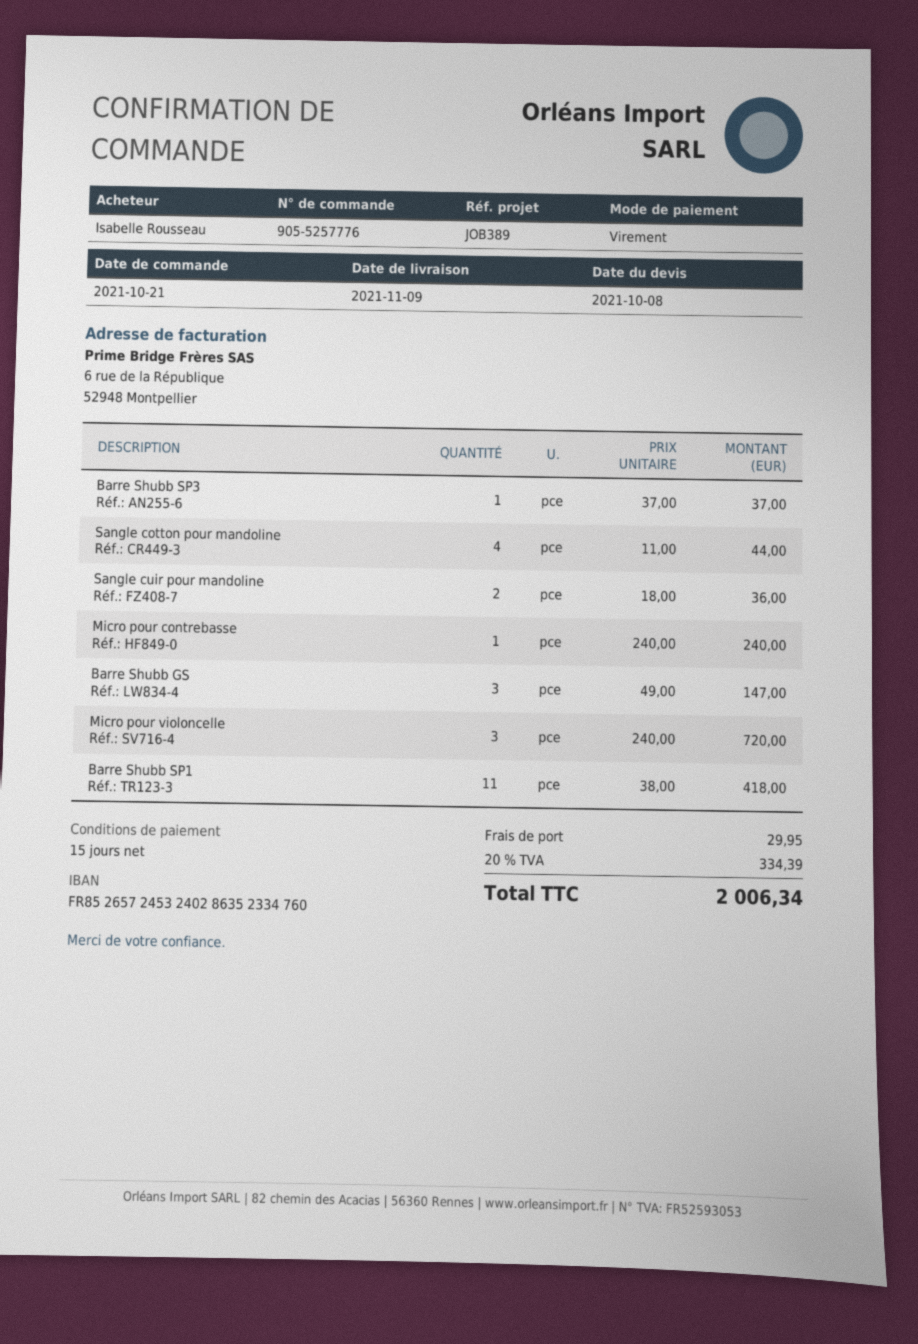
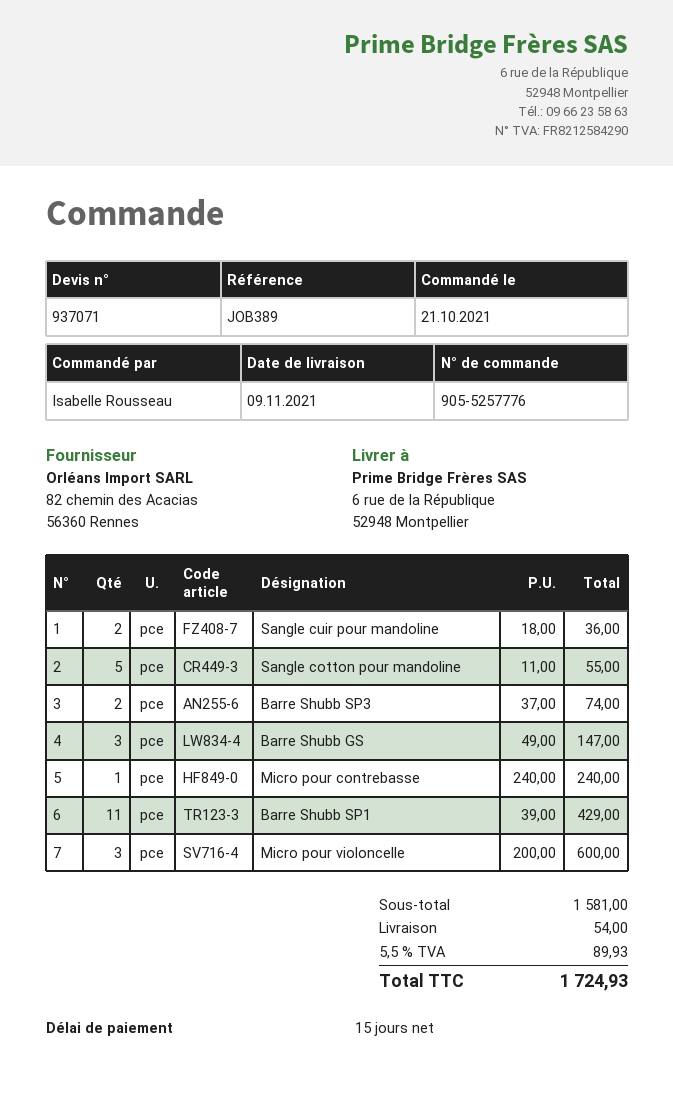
Barre Shubb SP3: 1 x 37.00 = 37.00 -> 2 x 37.00 = 74.00
Sangle cotton pour mandoline: 4 x 11.00 = 44.00 -> 5 x 11.00 = 55.00
Micro pour violoncelle: 3 x 240.00 = 720.00 -> 3 x 200.00 = 600.00
Barre Shubb SP1: 11 x 38.00 = 418.00 -> 11 x 39.00 = 429.00
shipping: 29.95 -> 54.00
tax: 20% = 334.39 -> 5.5% = 89.93
total: 2006.34 -> 1724.93

